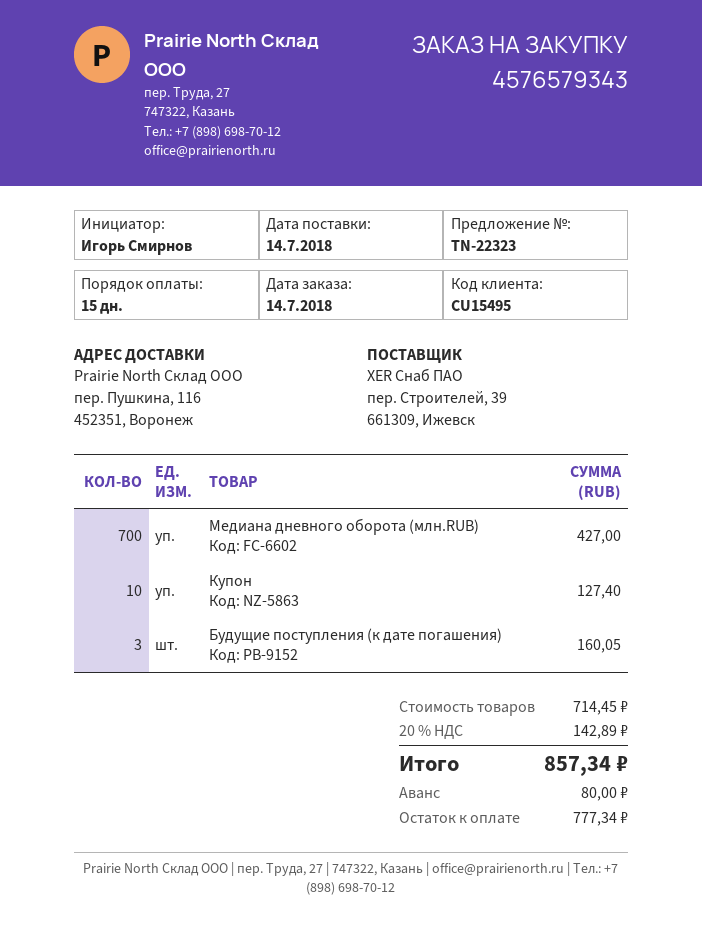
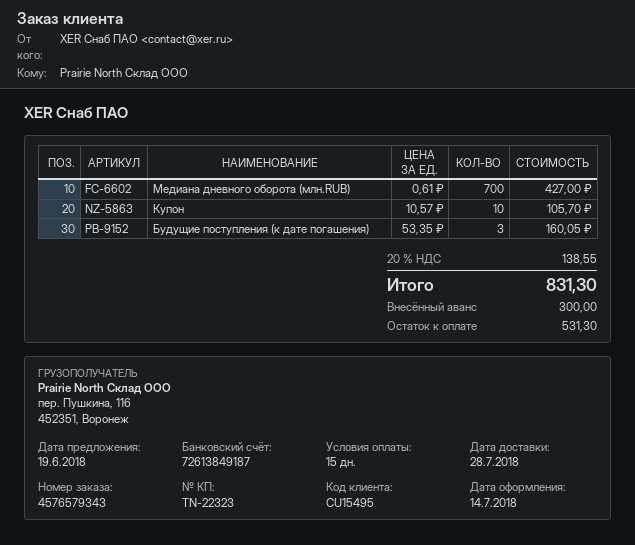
delivery date: 2018-07-14 -> 2018-07-28
Купон: 10 for 127.40 -> 10 for 105.70
tax: 20% = 142.89 -> 20% = 138.55
total: 857.34 -> 831.30
deposit: 80.00 -> 300.00
balance: 777.34 -> 531.30

